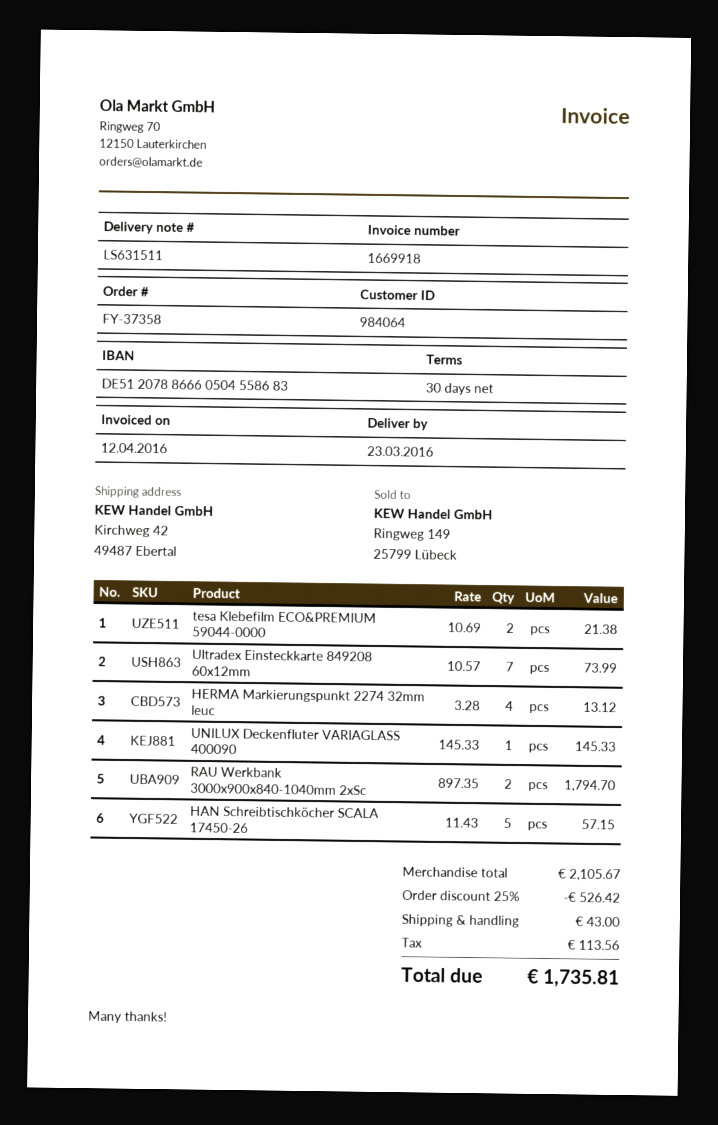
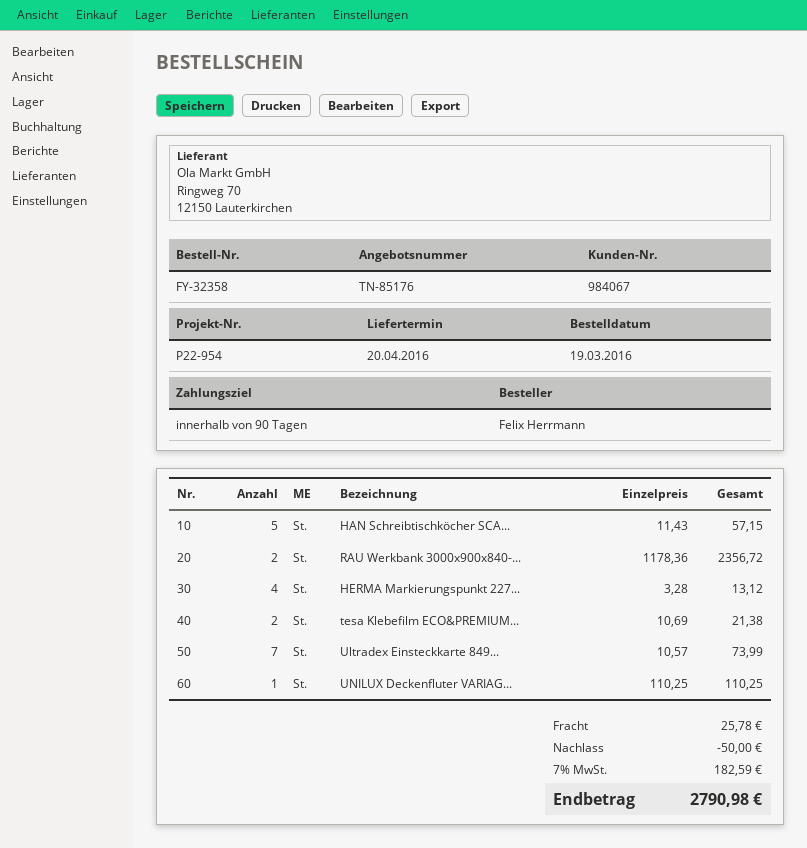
order number: FY-37358 -> FY-32358
delivery date: 2016-03-23 -> 2016-04-20
payment terms: 30 days -> 90 days
customer number: 984064 -> 984067
UNILUX Deckenfluter VARIAGLASS 400090: 1 x 145.33 = 145.33 -> 1 x 110.25 = 110.25
RAU Werkbank 3000x900x840-1040mm 2xSc: 2 x 897.35 = 1794.70 -> 2 x 1178.36 = 2356.72
discount: 526.42 -> 50.00
shipping: 43.00 -> 25.78
tax: 113.56 -> 182.59
total: 1735.81 -> 2790.98

